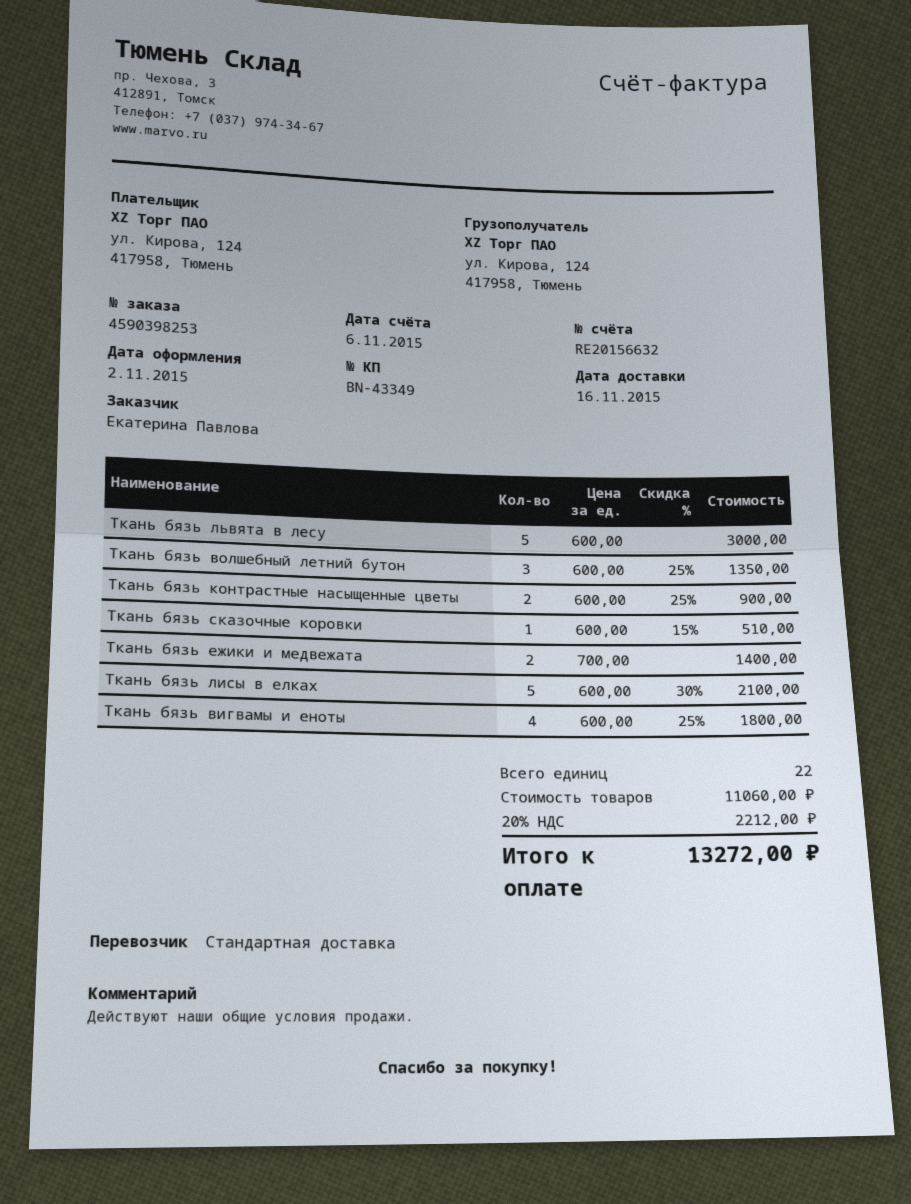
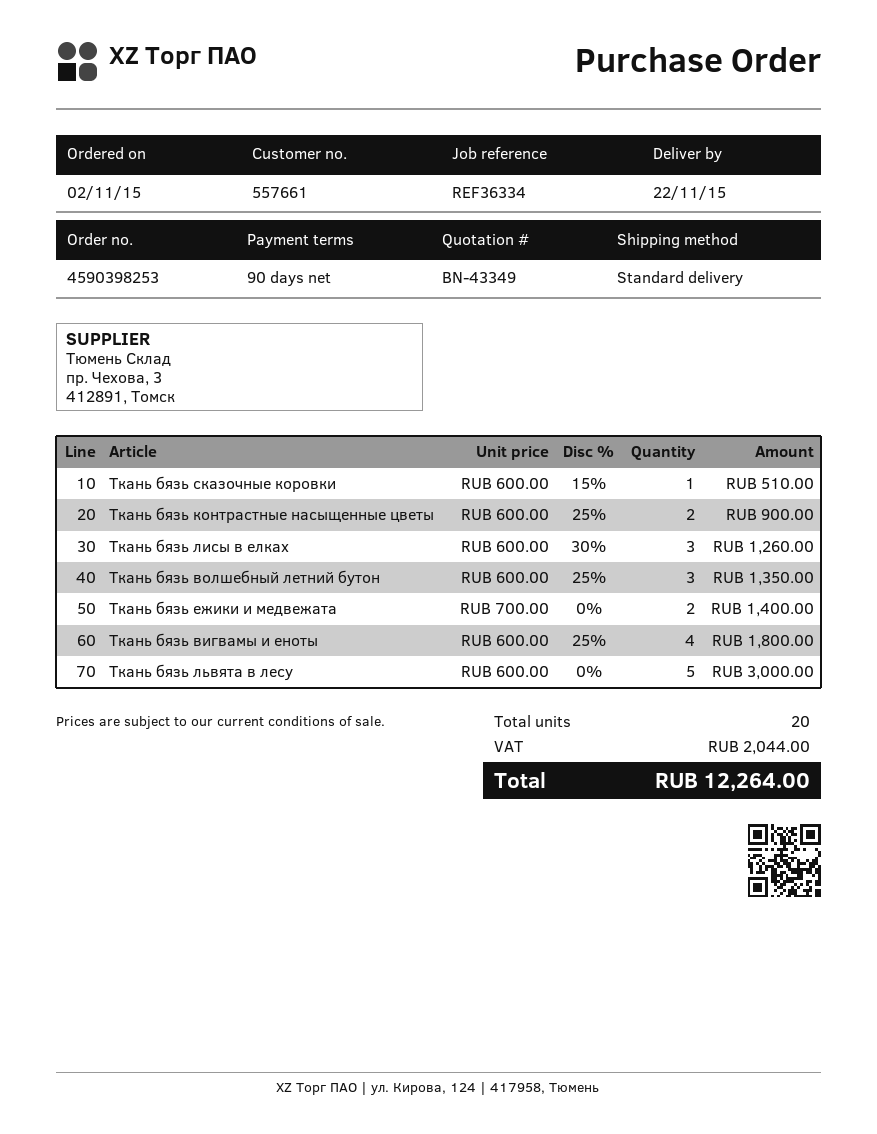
delivery date: 2015-11-16 -> 2015-11-22
Ткань бязь лисы в елках: 5 x 600.00 - 30% = 2100.00 -> 3 x 600.00 - 30% = 1260.00
total quantity: 22 -> 20
tax: 2212.00 -> 2044.00
total: 13272.00 -> 12264.00

